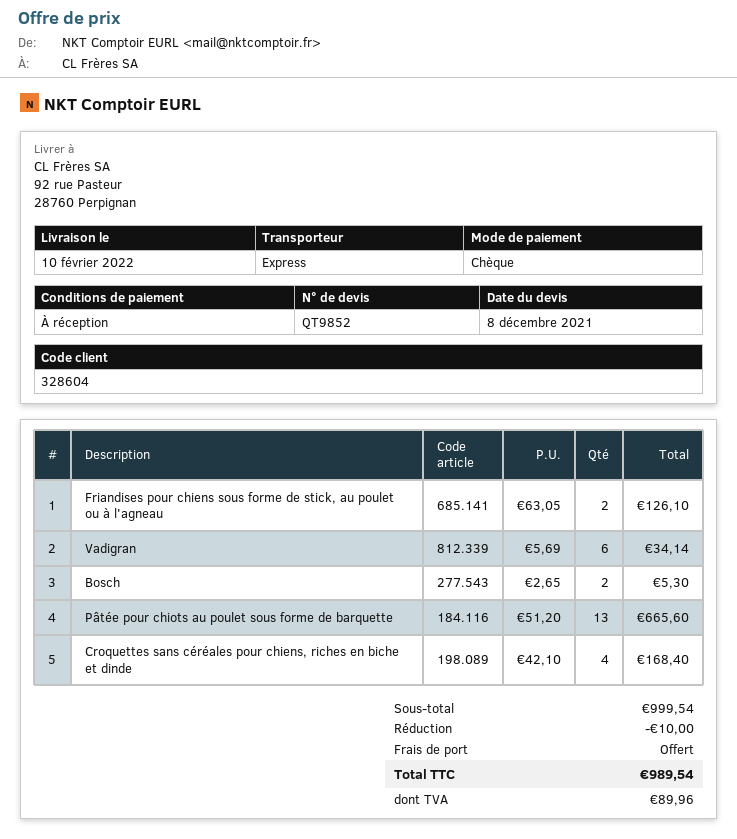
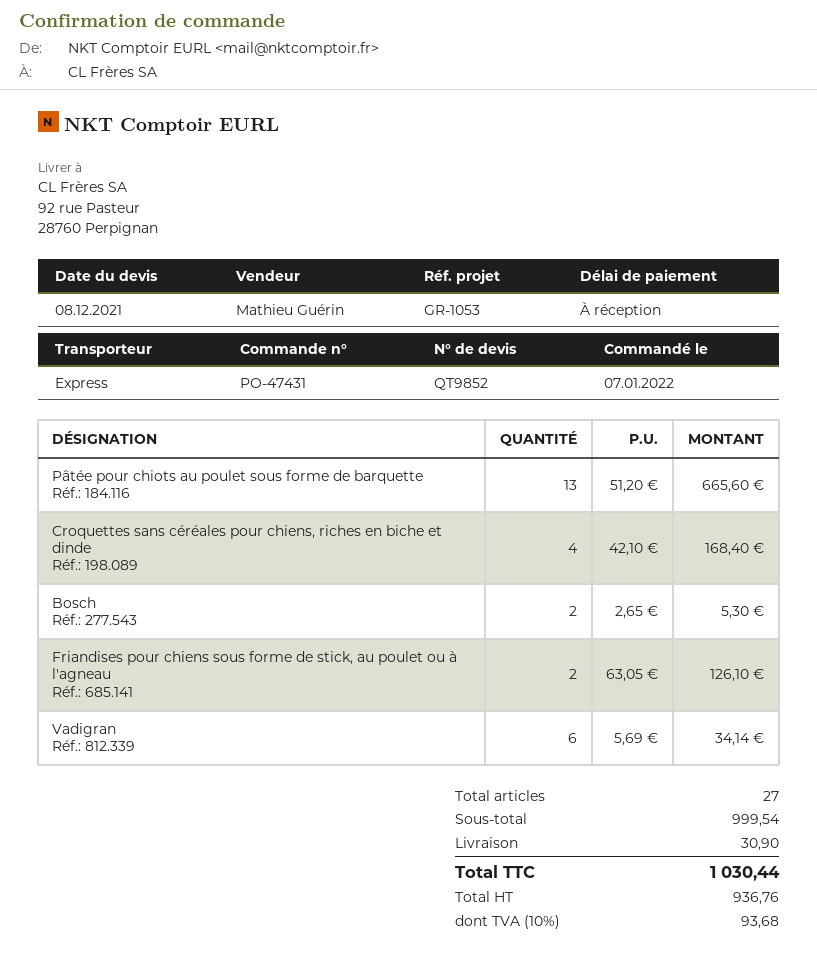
discount: 10.00 -> none
shipping: 0.00 -> 30.90
tax: 89.96 -> 93.68
total: 989.54 -> 1030.44

